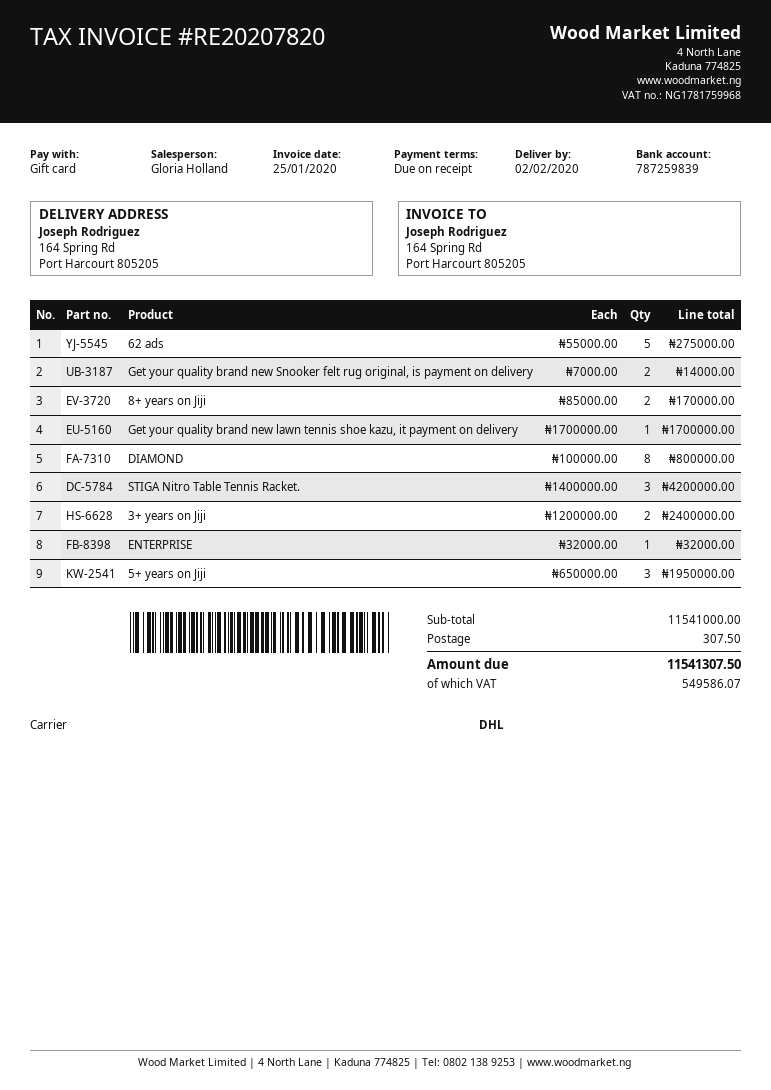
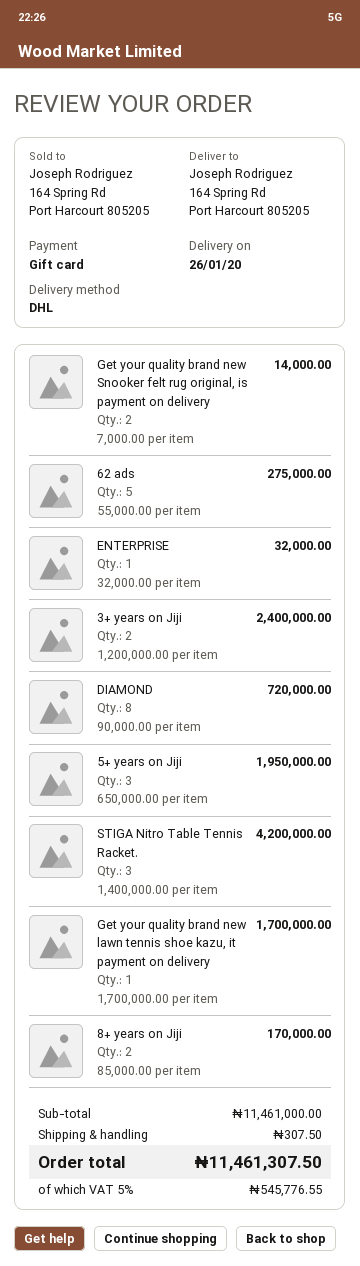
delivery date: 2020-02-02 -> 2020-01-26
DIAMOND: 8 x 100000.00 = 800000.00 -> 8 x 90000.00 = 720000.00
subtotal: 11541000.00 -> 11461000.00
tax: 549586.07 -> 545776.55
total: 11541307.50 -> 11461307.50

